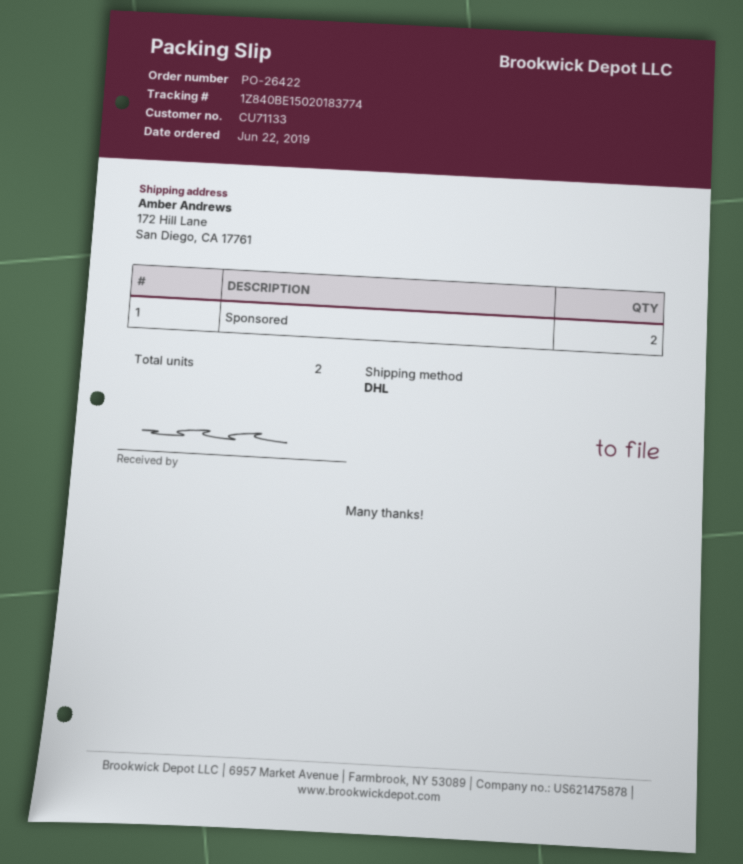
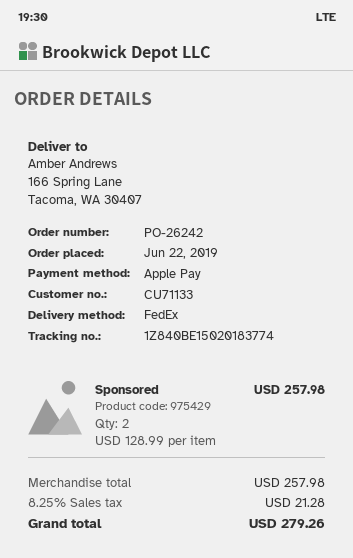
order number: PO-26422 -> PO-26242
shipping method: DHL -> FedEx
ship to: 172 Hill Lane, San Diego, CA 17761 -> 166 Spring Lane, Tacoma, WA 30407

